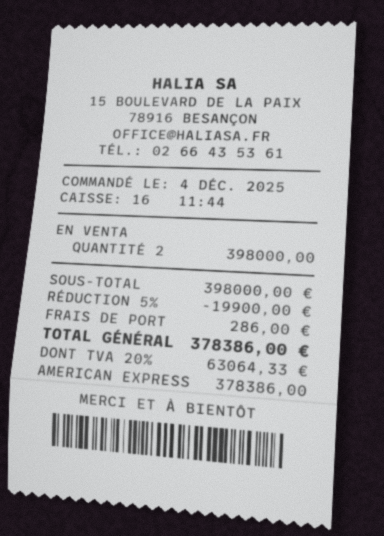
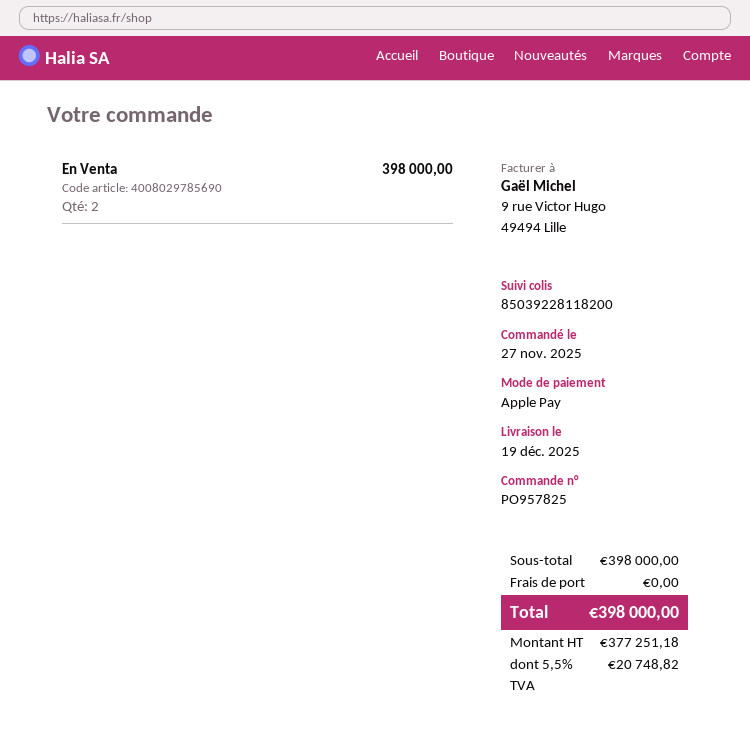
order date: 2025-12-04 -> 2025-11-27
payment method: American Express -> Apple Pay
discount: 5% = 19900.00 -> none
shipping: 286.00 -> 0.00
tax: 20% = 63064.33 -> 5.5% = 20748.82
total: 378386.00 -> 398000.00

